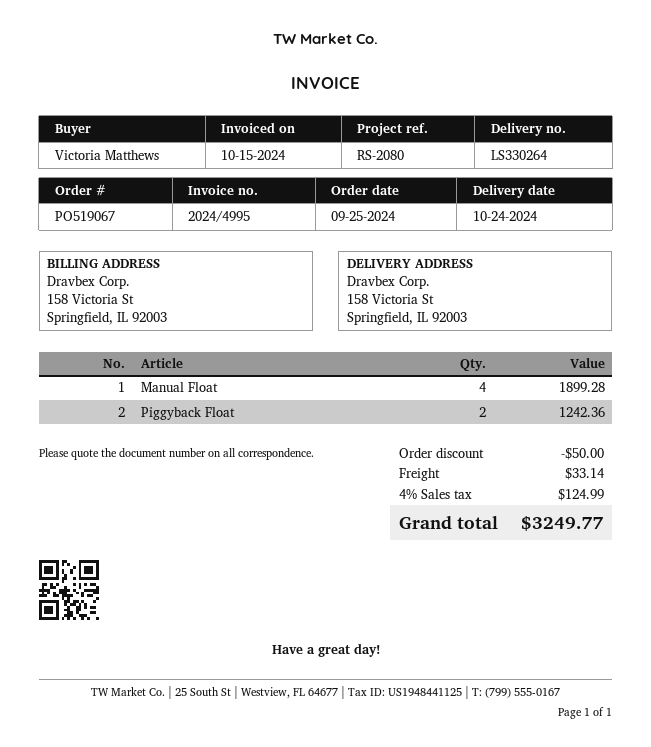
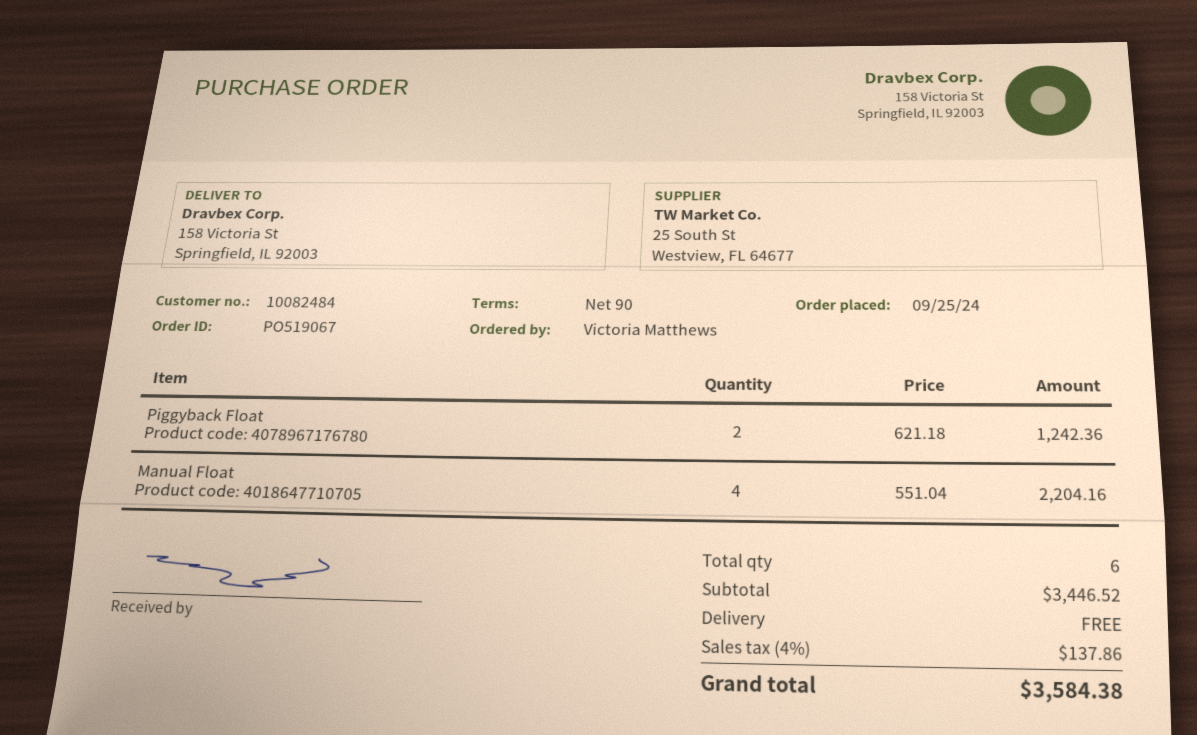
Manual Float: 4 for 1899.28 -> 4 for 2204.16
discount: 50.00 -> none
shipping: 33.14 -> 0.00
tax: 4% = 124.99 -> 4% = 137.86
total: 3249.77 -> 3584.38

